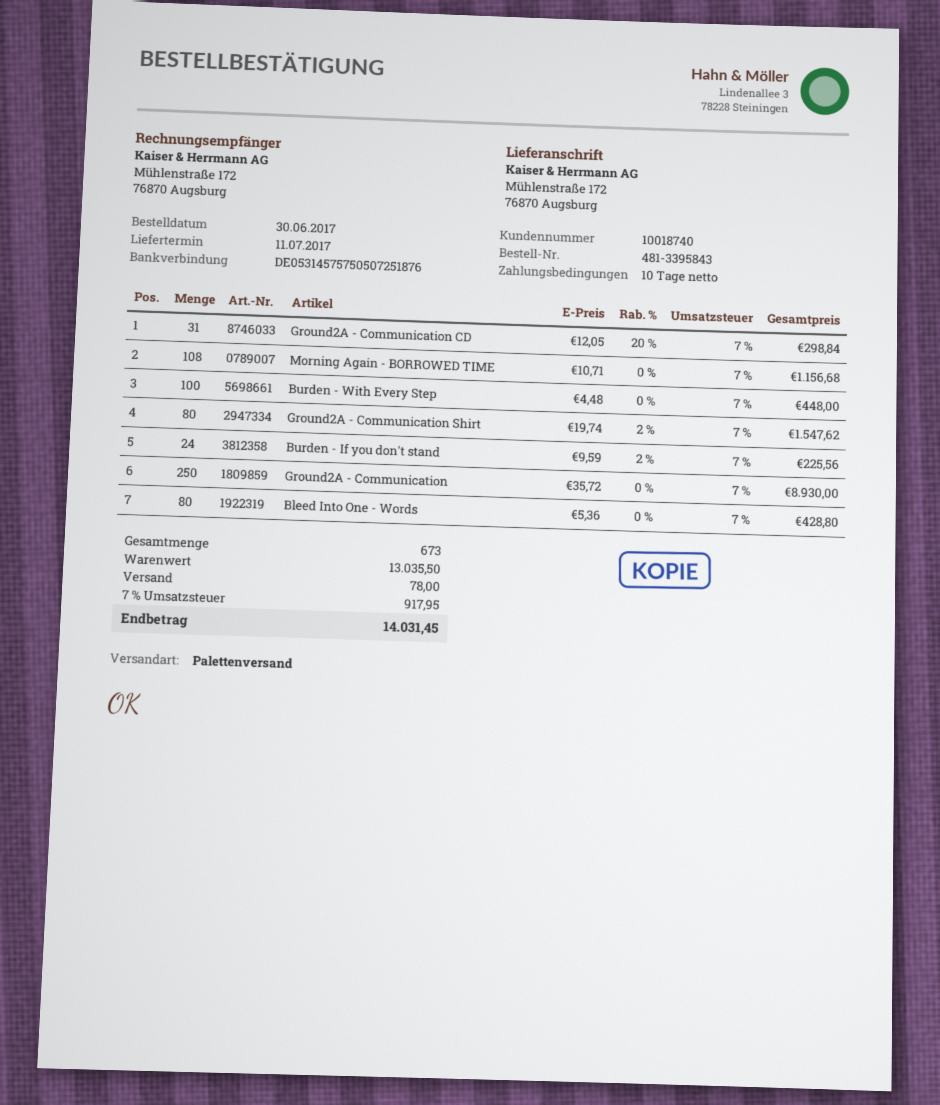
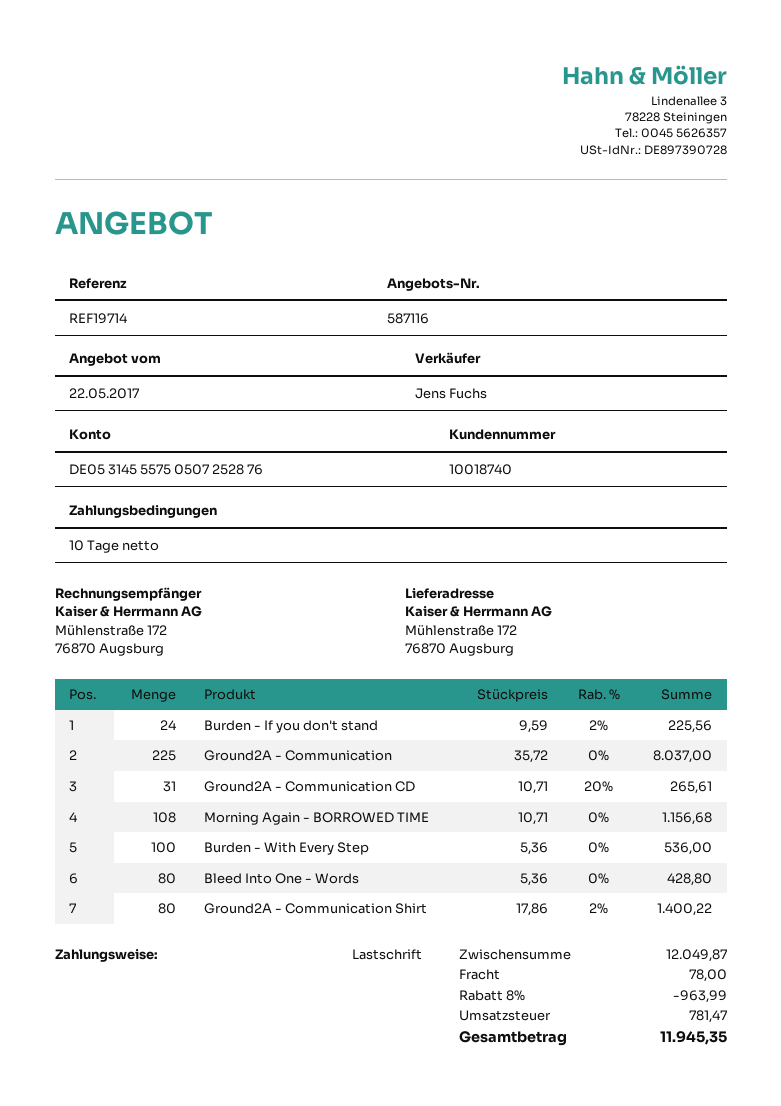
bank account: DE05314575750507251876 -> DE05314555750507252876
Ground2A - Communication CD: 31 x 12.05 - 20% = 298.84 -> 31 x 10.71 - 20% = 265.61
Burden - With Every Step: 100 x 4.48 = 448.00 -> 100 x 5.36 = 536.00
Ground2A - Communication Shirt: 80 x 19.74 - 2% = 1547.62 -> 80 x 17.86 - 2% = 1400.22
Ground2A - Communication: 250 x 35.72 = 8930.00 -> 225 x 35.72 = 8037.00
subtotal: 13035.50 -> 12049.87
discount: none -> 8% = 963.99
tax: 917.95 -> 781.47
total: 14031.45 -> 11945.35

